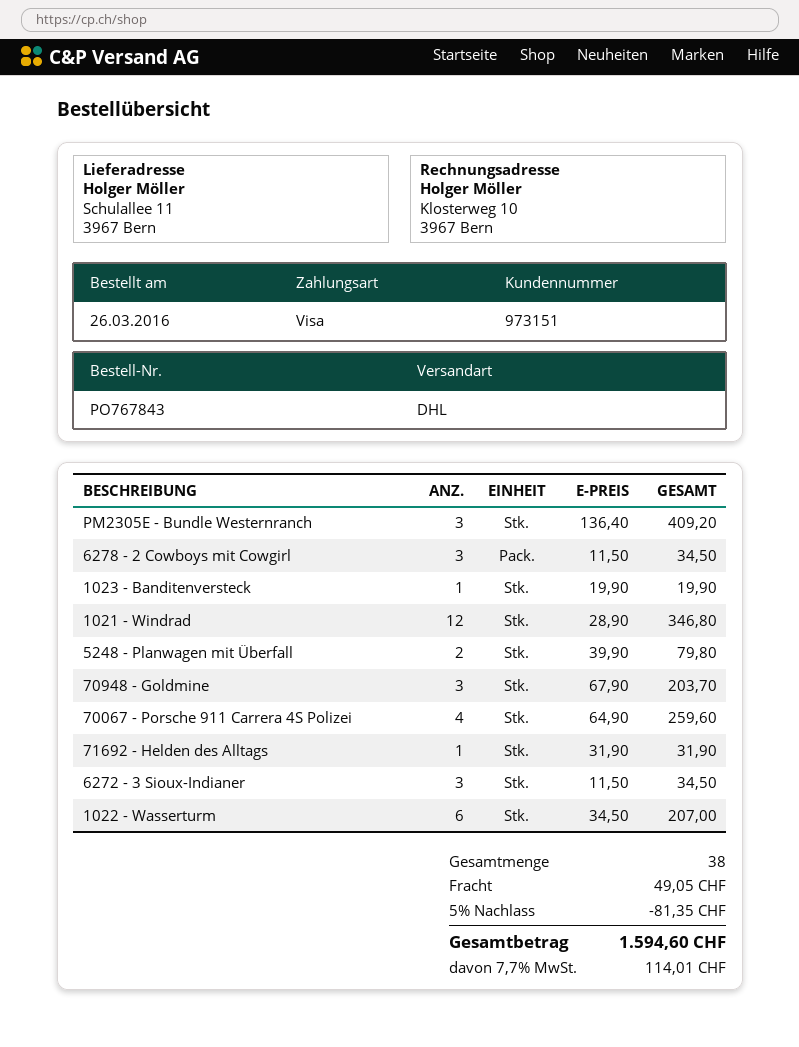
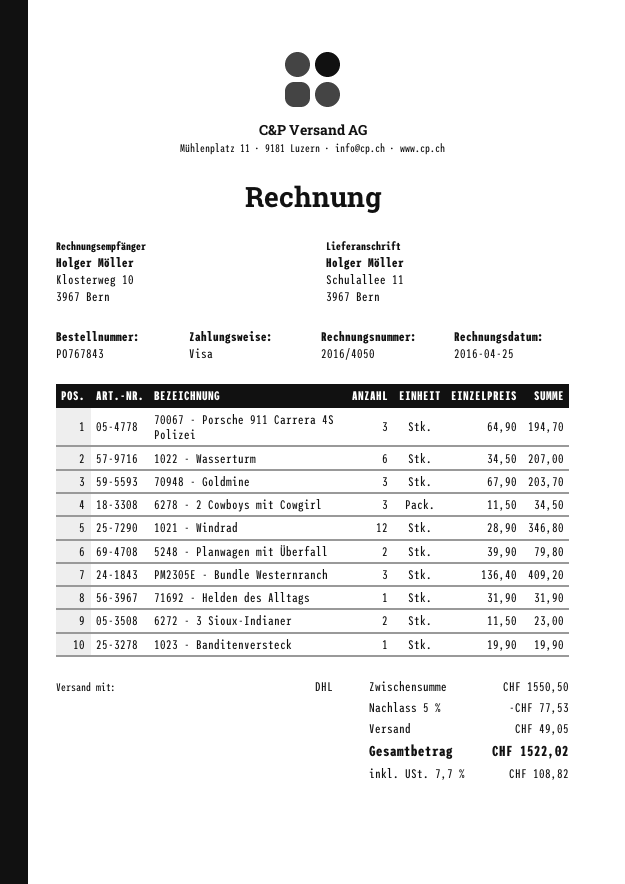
70067 - Porsche 911 Carrera 4S Polizei: 4 x 64.90 = 259.60 -> 3 x 64.90 = 194.70
6272 - 3 Sioux-Indianer: 3 x 11.50 = 34.50 -> 2 x 11.50 = 23.00
discount: 5% = 81.35 -> 5% = 77.53
tax: 7.7% = 114.01 -> 7.7% = 108.82
total: 1594.60 -> 1522.02

